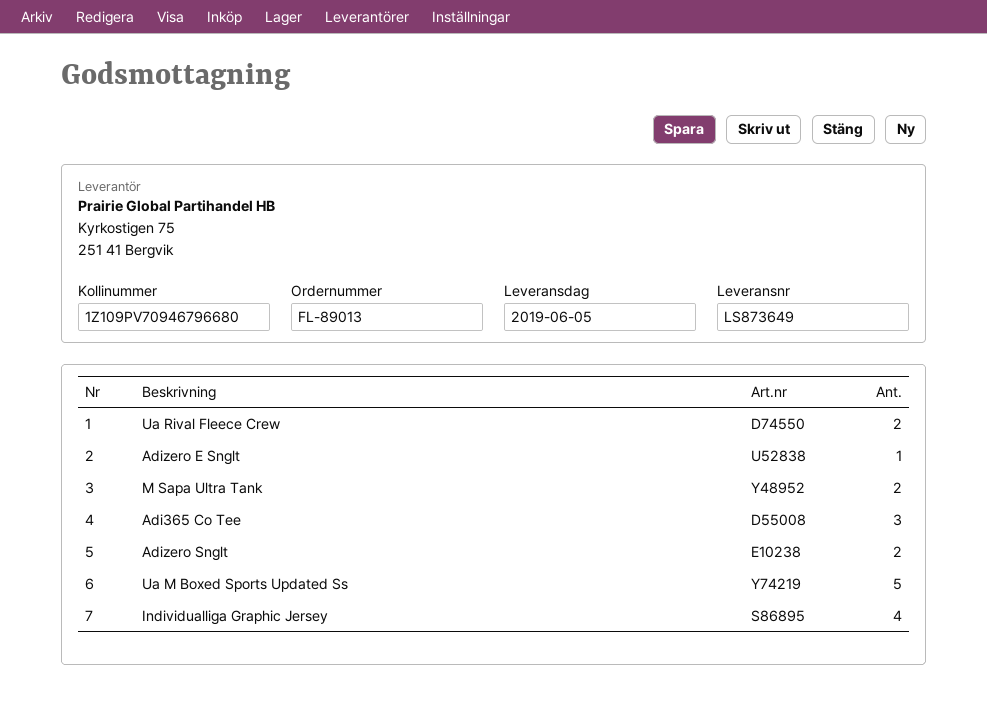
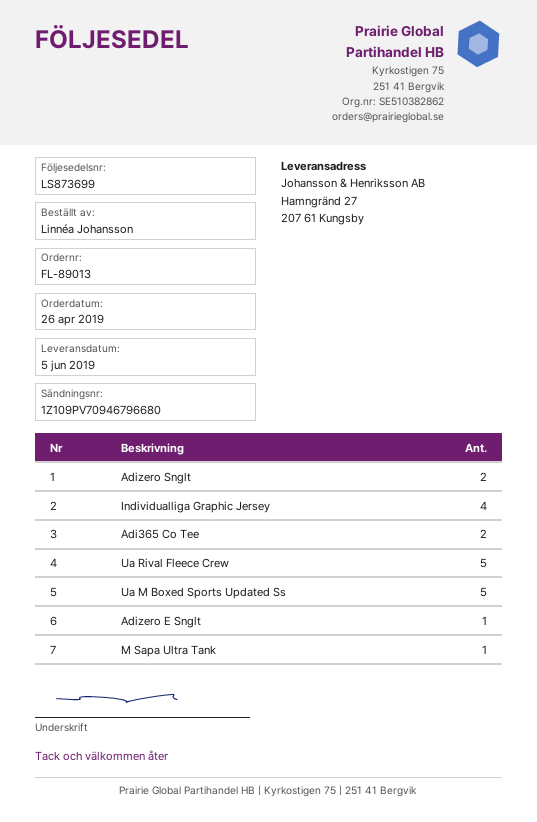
delivery note number: LS873649 -> LS873699
Ua Rival Fleece Crew: 2 -> 5
M Sapa Ultra Tank: 2 -> 1
Adi365 Co Tee: 3 -> 2

